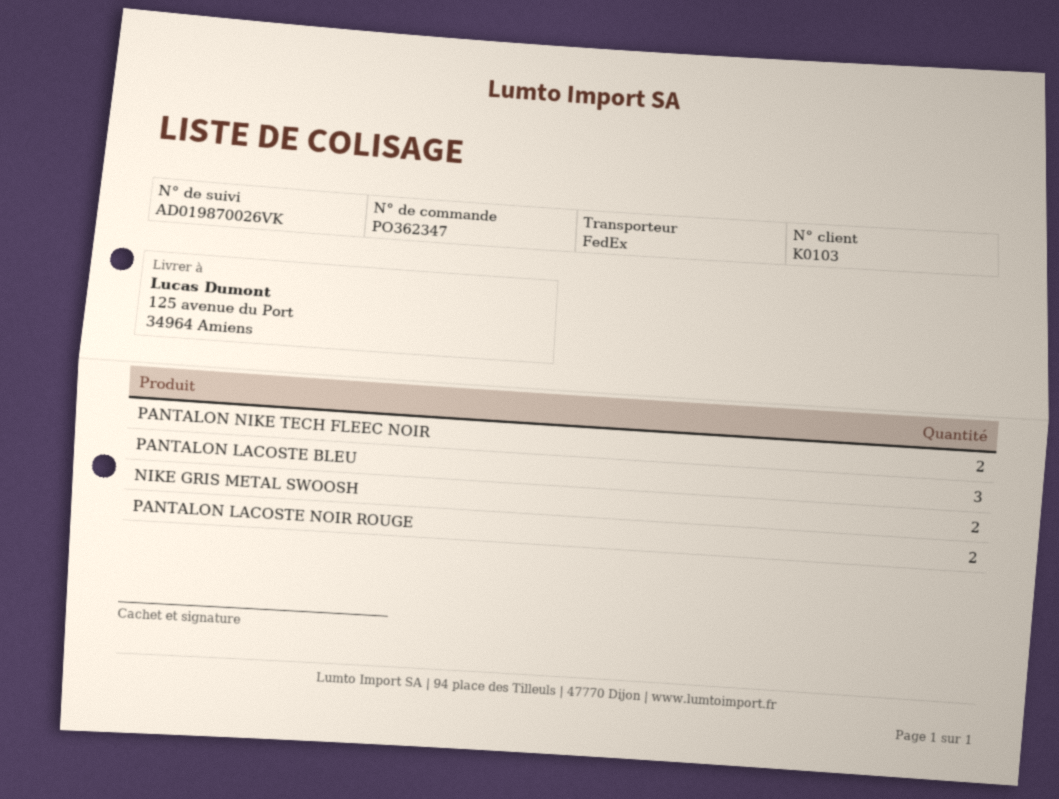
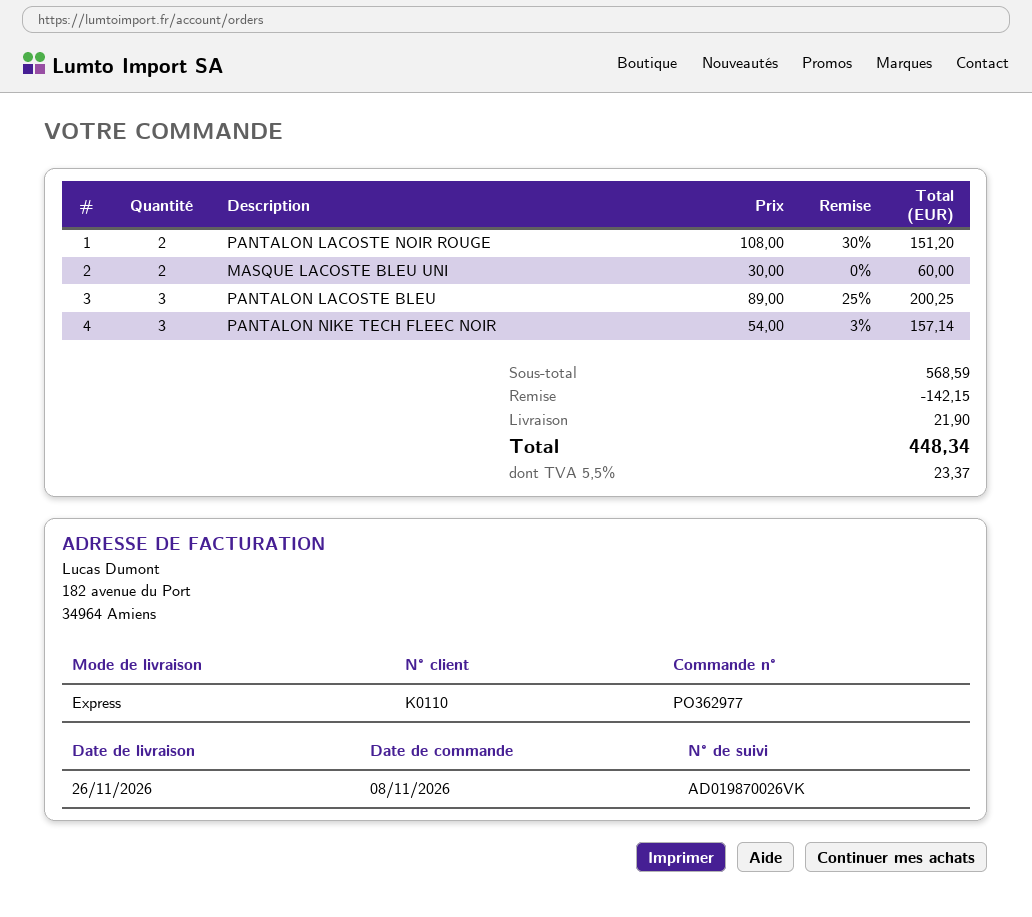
order number: PO362347 -> PO362977
customer number: K0103 -> K0110
shipping method: FedEx -> express
PANTALON NIKE TECH FLEEC NOIR: 2 -> 3
NIKE GRIS METAL SWOOSH: 2 -> none
MASQUE LACOSTE BLEU UNI: none -> 2

